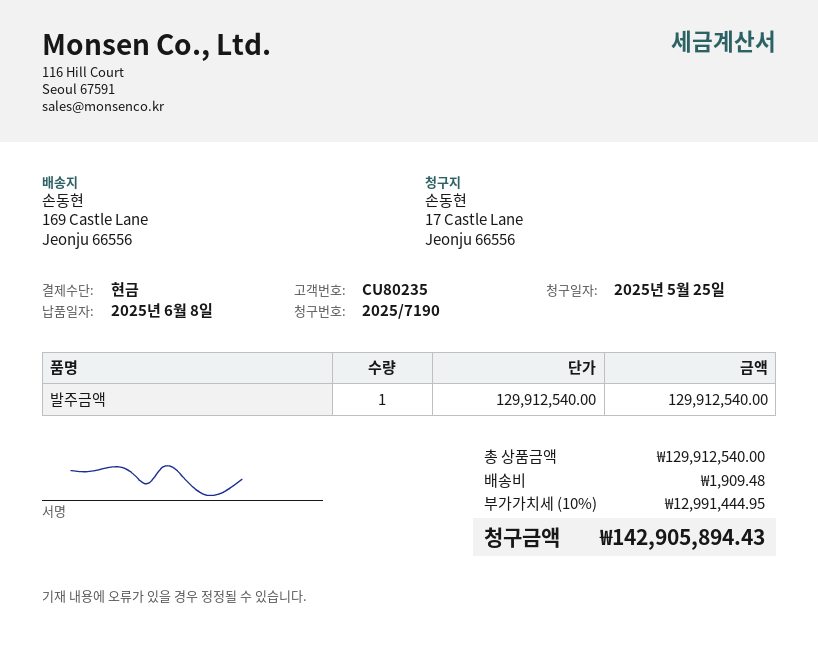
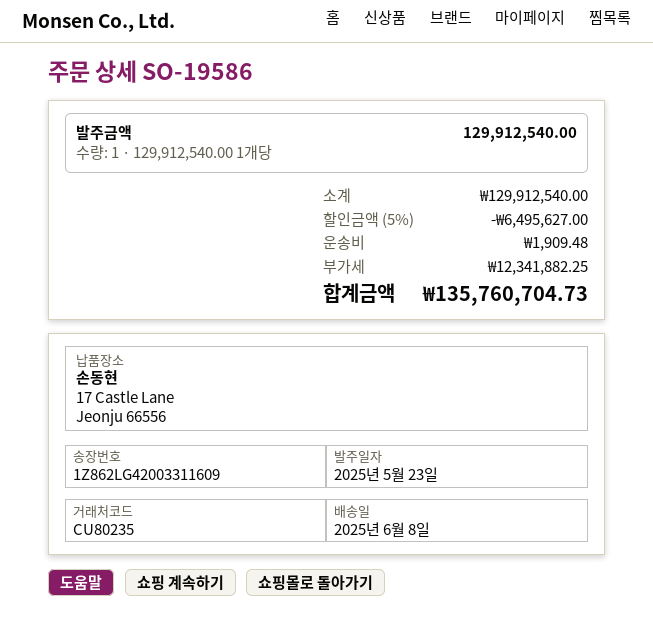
ship to: 169 Castle Lane, Jeonju 66556 -> 17 Castle Lane, Jeonju 66556
discount: none -> 5% = 6495627.00
tax: 12991444.95 -> 12341882.25
total: 142905894.43 -> 135760704.73

